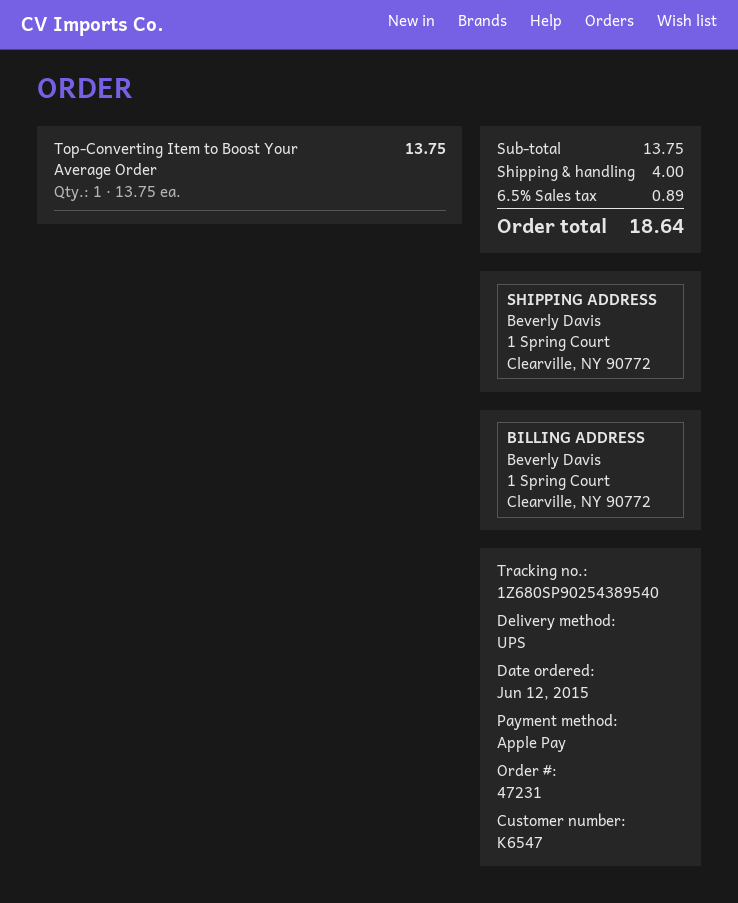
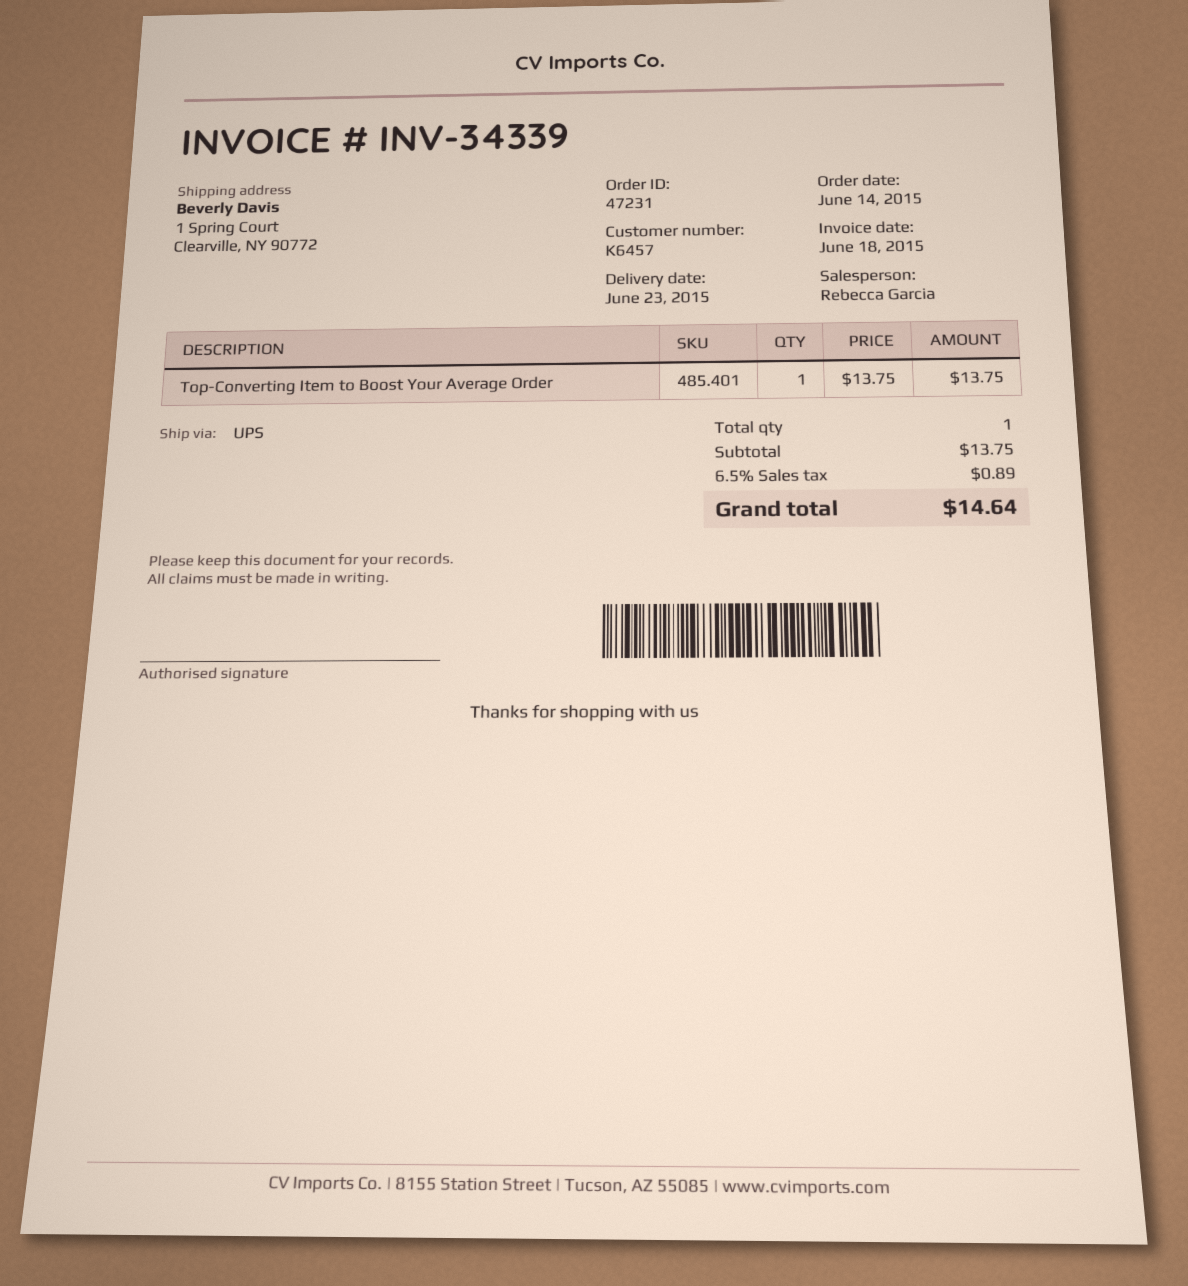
order date: 2015-06-12 -> 2015-06-14
customer number: K6547 -> K6457
shipping: 4.00 -> none
total: 18.64 -> 14.64

